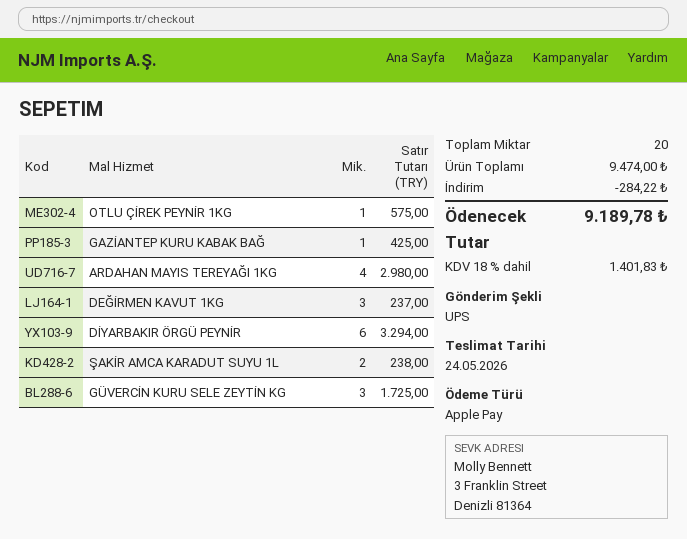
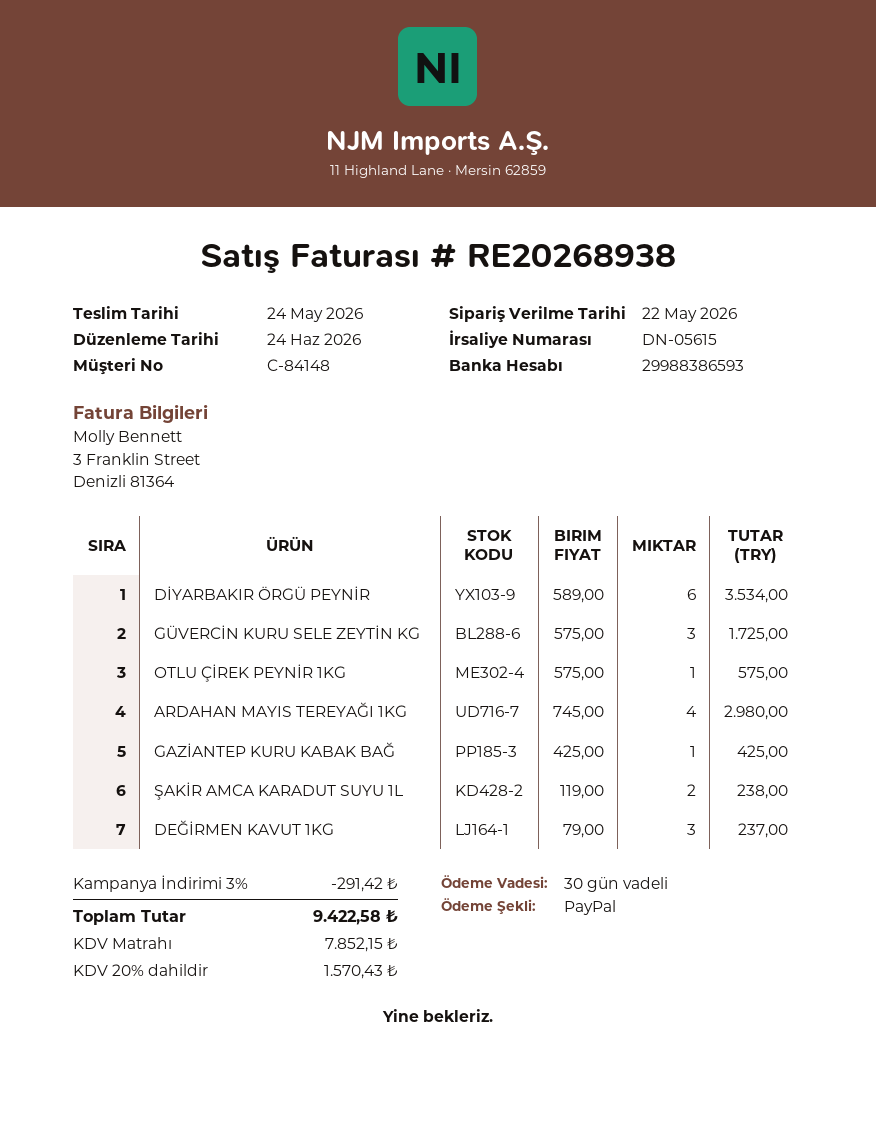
payment method: Apple Pay -> PayPal
DİYARBAKIR ÖRGÜ PEYNİR: 6 for 3294.00 -> 6 for 3534.00
discount: 284.22 -> 291.42
tax: 18% = 1401.83 -> 20% = 1570.43
total: 9189.78 -> 9422.58

